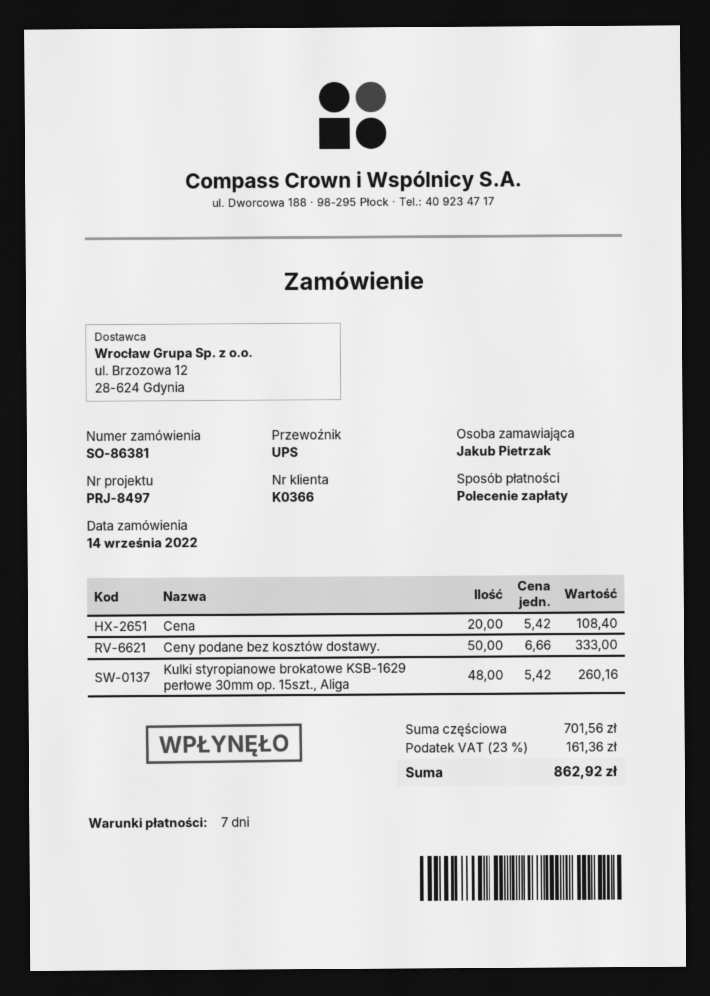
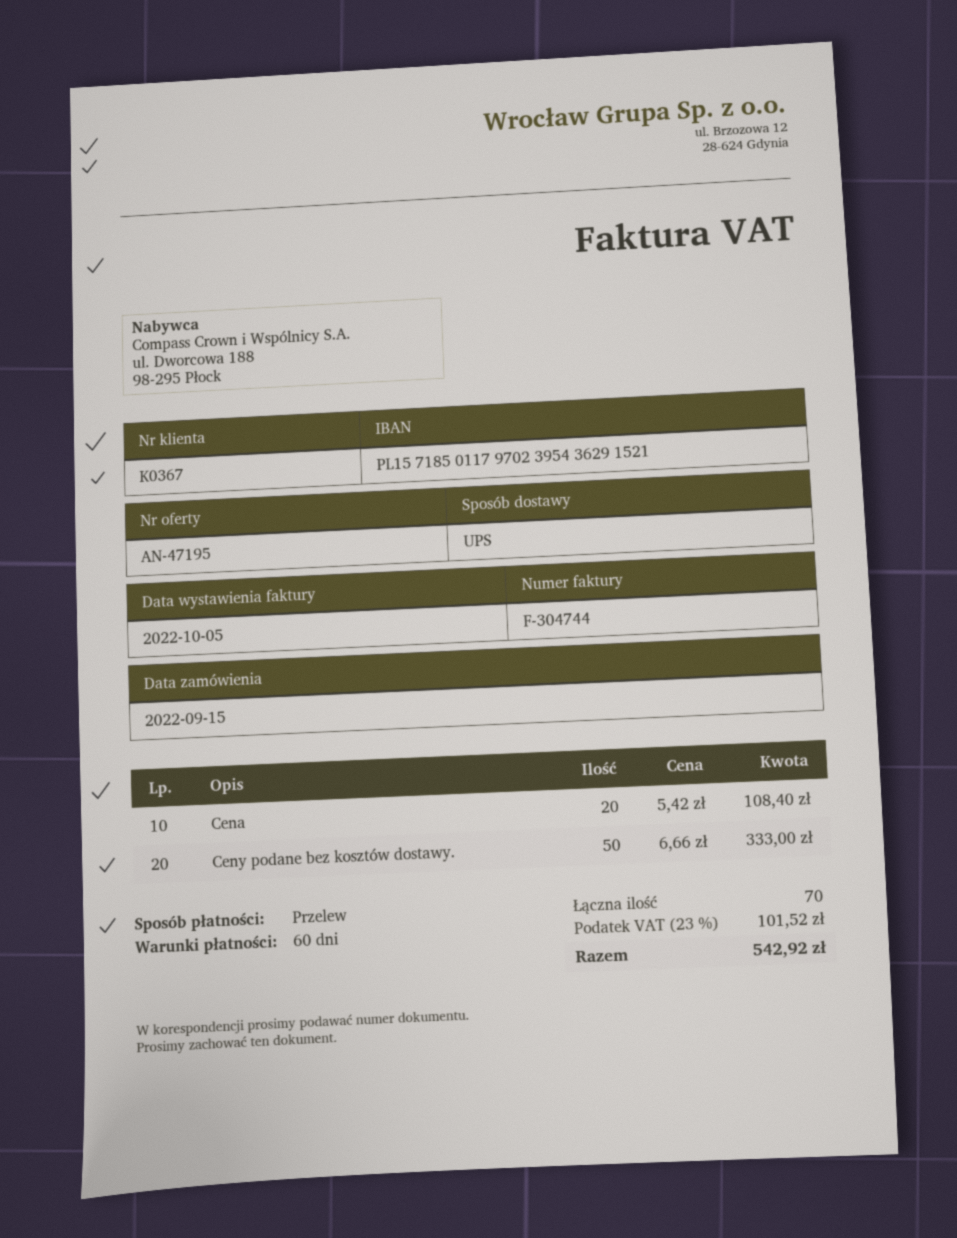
order date: 2022-09-14 -> 2022-09-15
payment terms: 7 days -> 60 days
customer number: K0366 -> K0367
payment method: direct debit -> bank transfer
Kulki styropianowe brokatowe KSB-1629 perłowe 30mm op. 15szt., Aliga: 48 x 5.42 = 260.16 -> none
tax: 23% = 161.36 -> 23% = 101.52
total: 862.92 -> 542.92

